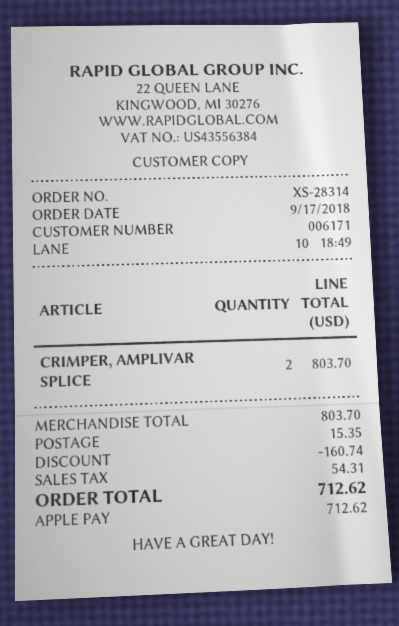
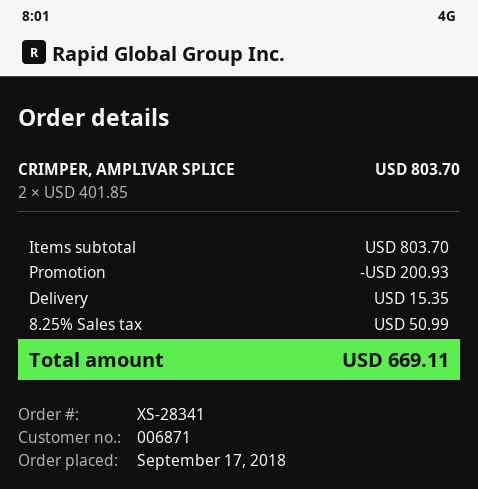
order number: XS-28314 -> XS-28341
customer number: 006171 -> 006871
discount: 160.74 -> 200.93
tax: 54.31 -> 50.99
total: 712.62 -> 669.11

